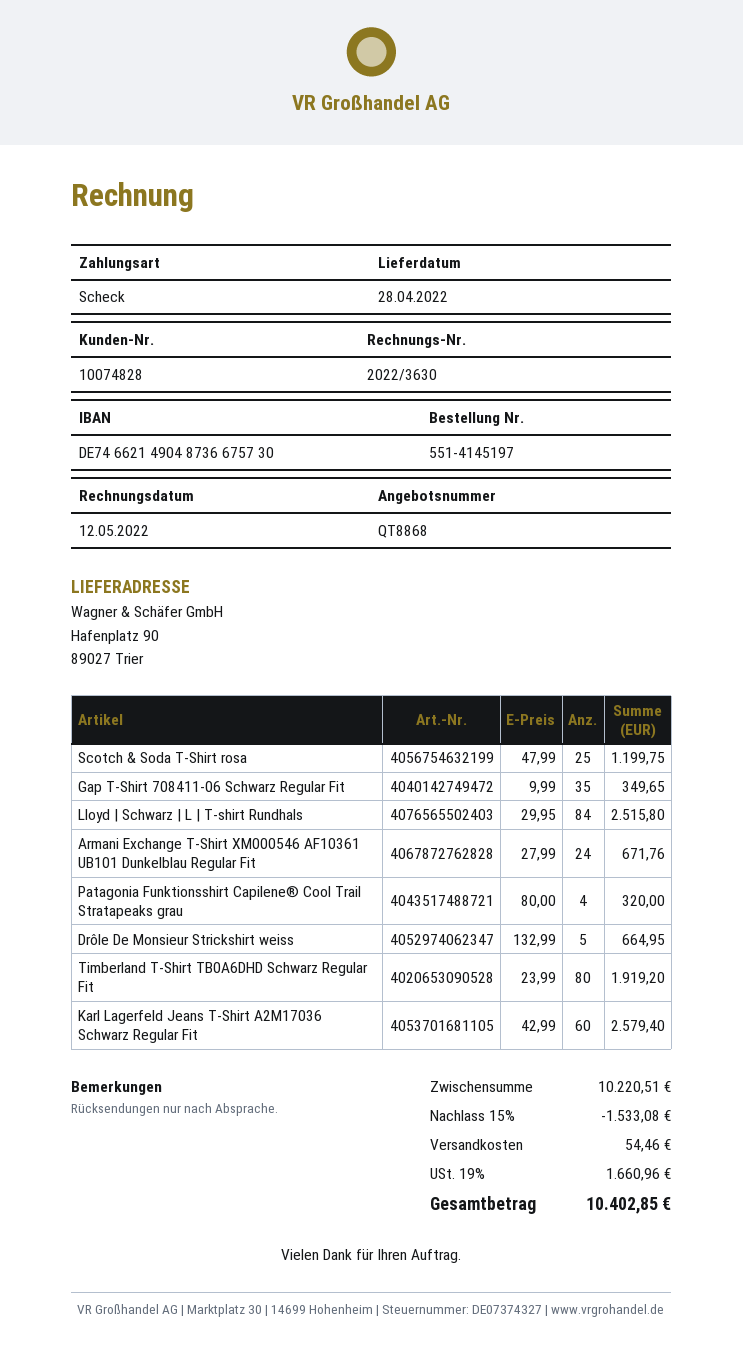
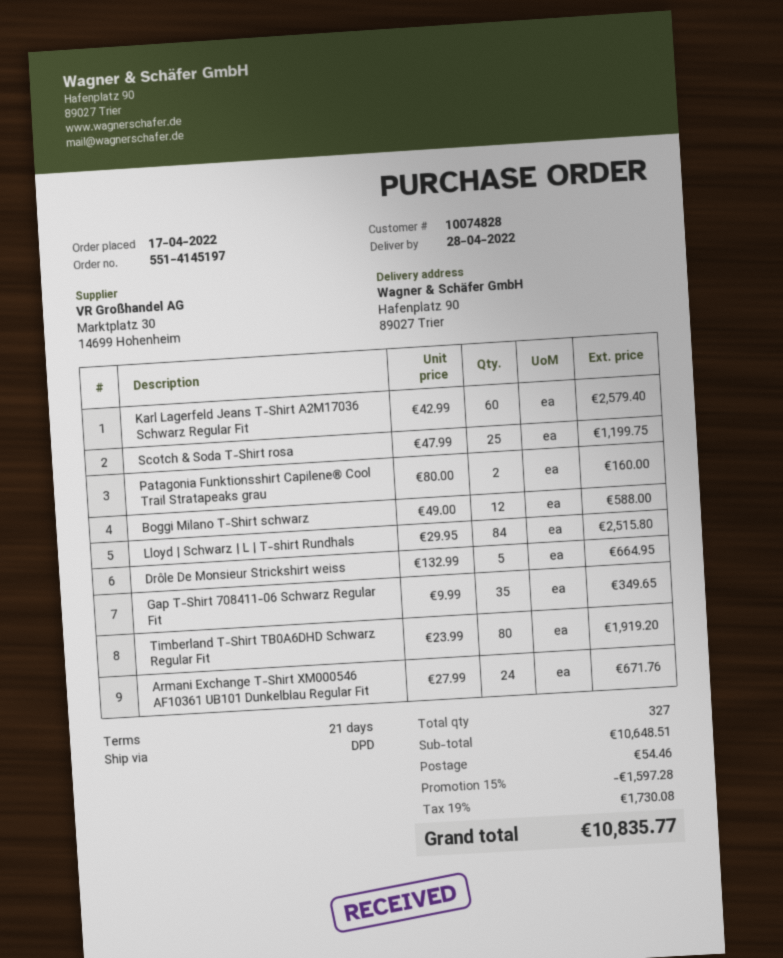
Patagonia Funktionsshirt Capilene® Cool Trail Stratapeaks grau: 4 x 80.00 = 320.00 -> 2 x 80.00 = 160.00
Boggi Milano T-Shirt schwarz: none -> 12 x 49.00 = 588.00
subtotal: 10220.51 -> 10648.51
discount: 15% = 1533.08 -> 15% = 1597.28
tax: 19% = 1660.96 -> 19% = 1730.08
total: 10402.85 -> 10835.77

